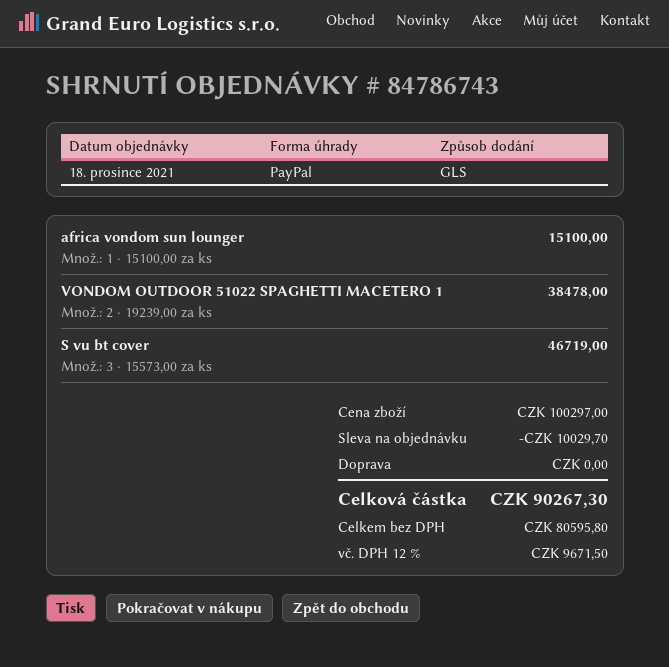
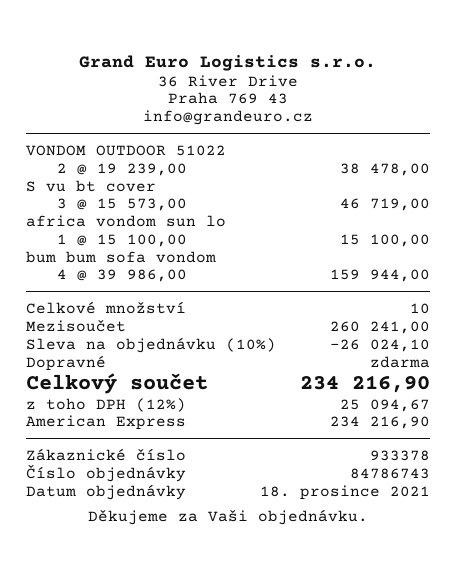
payment method: PayPal -> American Express
bum bum sofa vondom: none -> 4 x 39986.00 = 159944.00
subtotal: 100297.00 -> 260241.00
discount: 10029.70 -> 26024.10
tax: 12% = 9671.50 -> 12% = 25094.67
total: 90267.30 -> 234216.90

